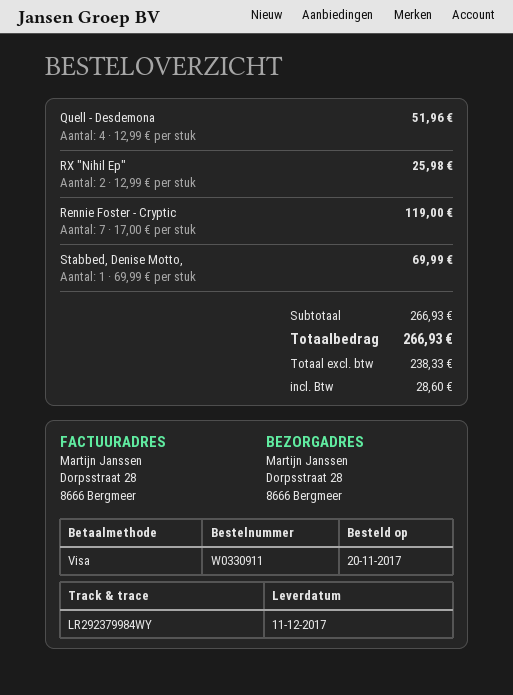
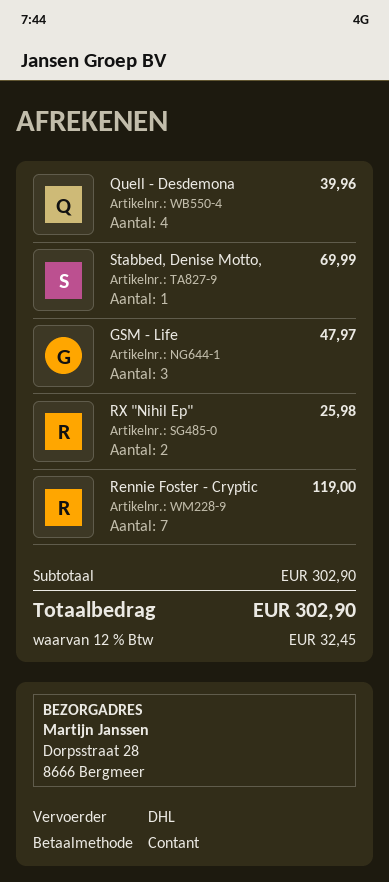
payment method: Visa -> cash
Quell - Desdemona: 4 for 51.96 -> 4 for 39.96
GSM - Life: none -> 3 for 47.97
subtotal: 266.93 -> 302.90
tax: 28.60 -> 32.45
total: 266.93 -> 302.90

